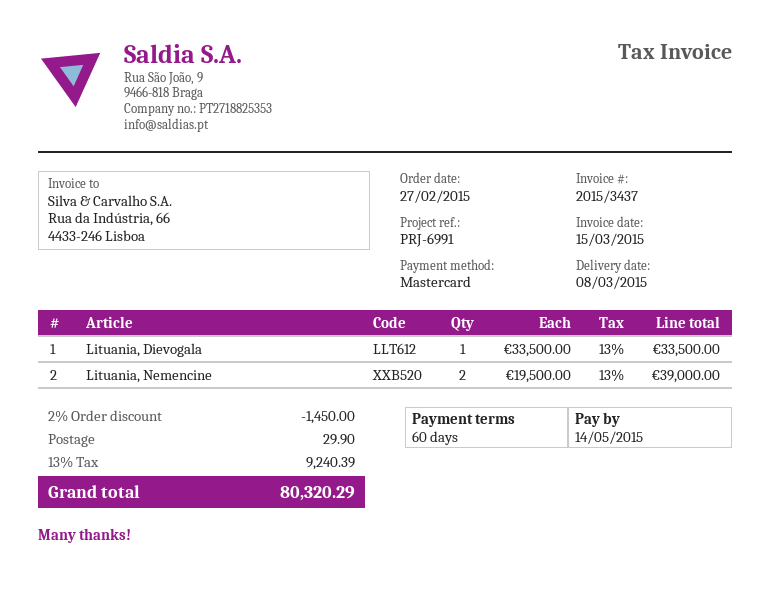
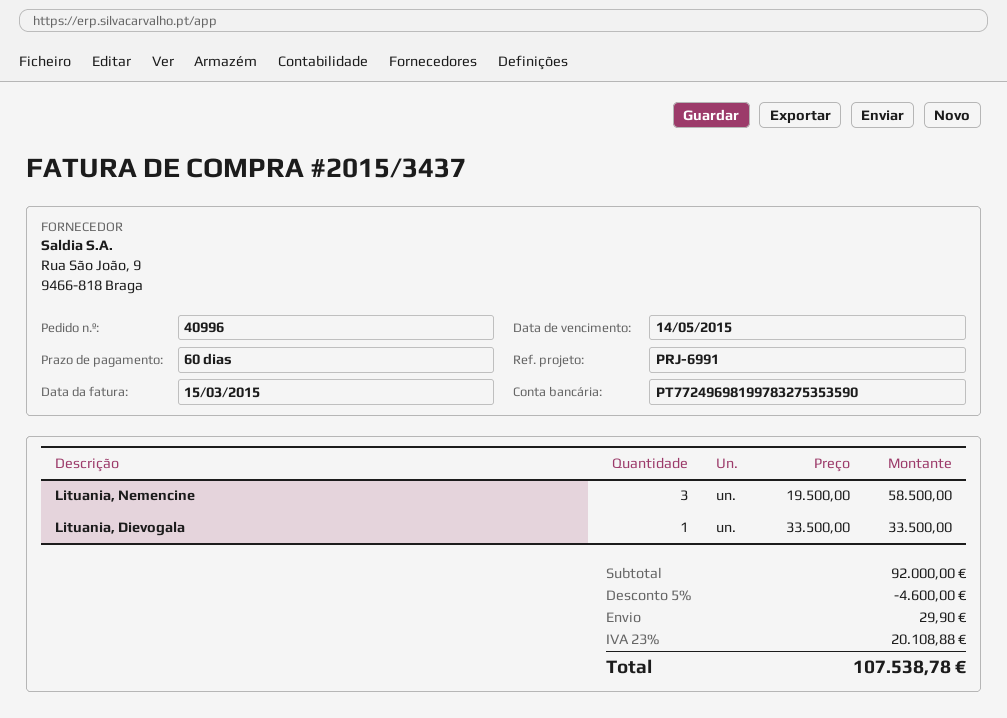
Lituania, Nemencine: 2 x 19500.00 = 39000.00 -> 3 x 19500.00 = 58500.00
discount: 2% = 1450.00 -> 5% = 4600.00
tax: 13% = 9240.39 -> 23% = 20108.88
total: 80320.29 -> 107538.78

